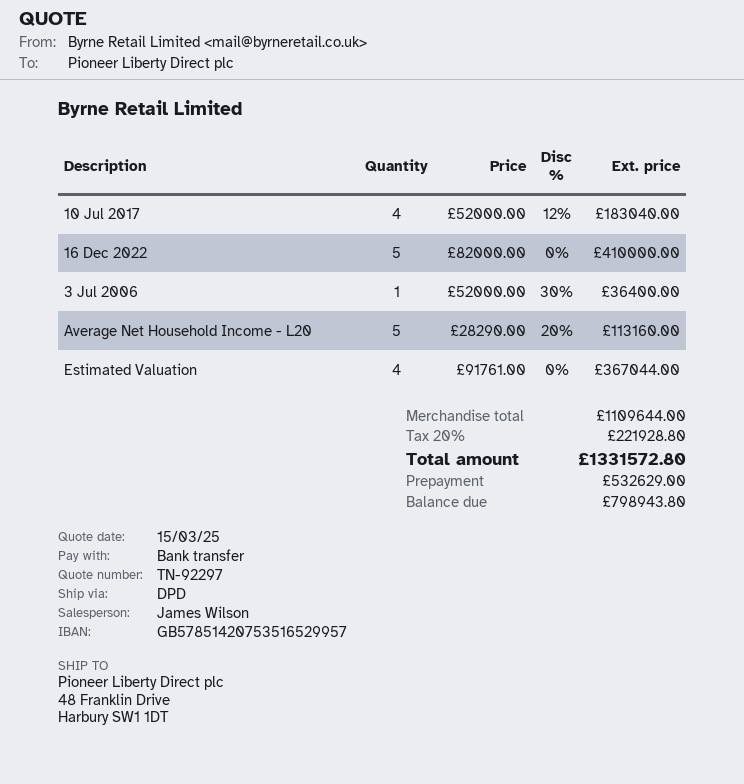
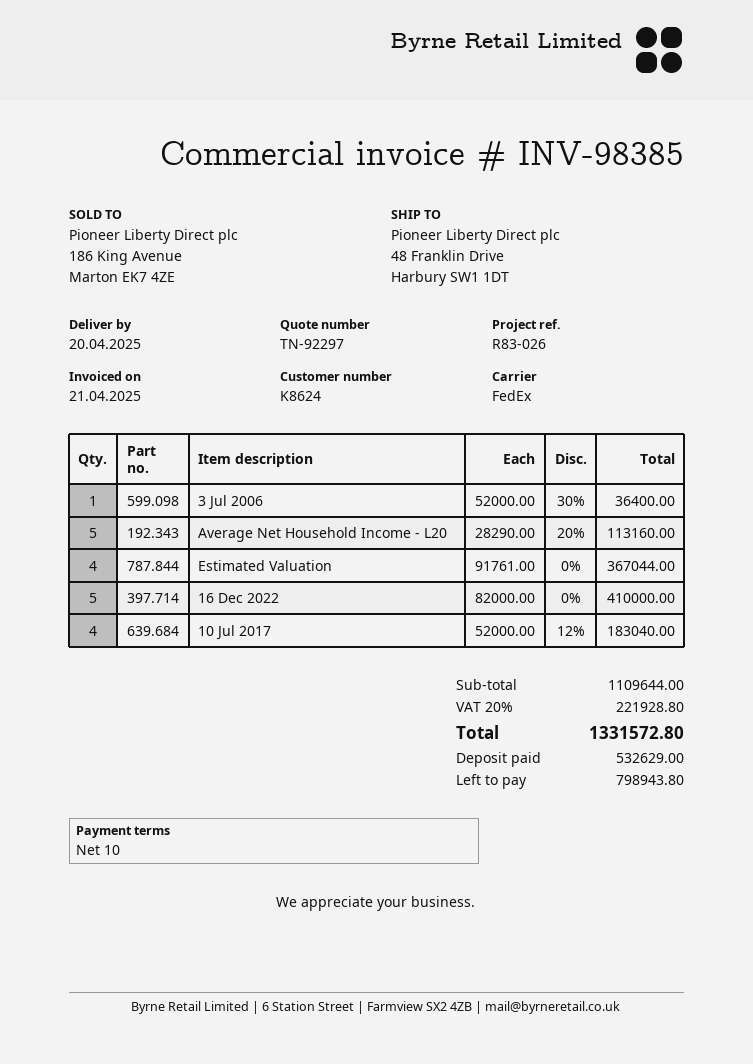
shipping method: DPD -> FedEx

